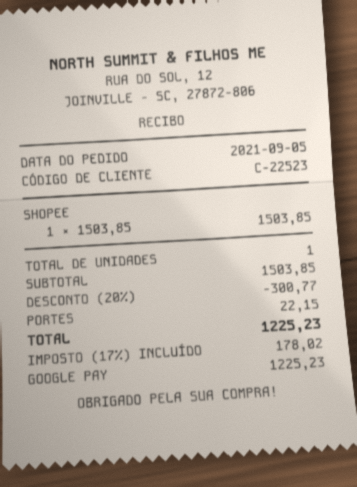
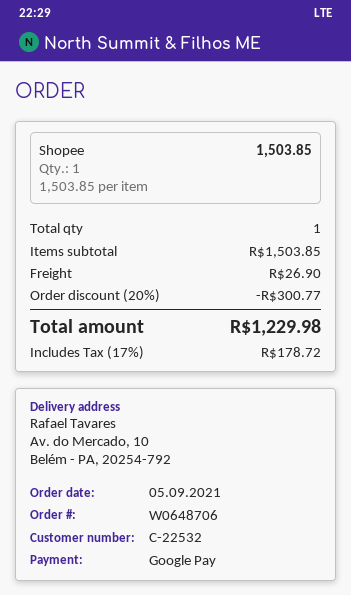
customer number: C-22523 -> C-22532
shipping: 22.15 -> 26.90
tax: 17% = 178.02 -> 17% = 178.72
total: 1225.23 -> 1229.98

